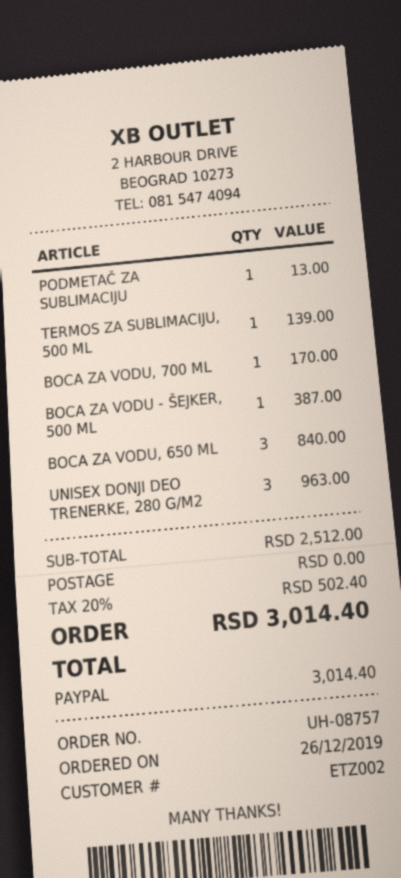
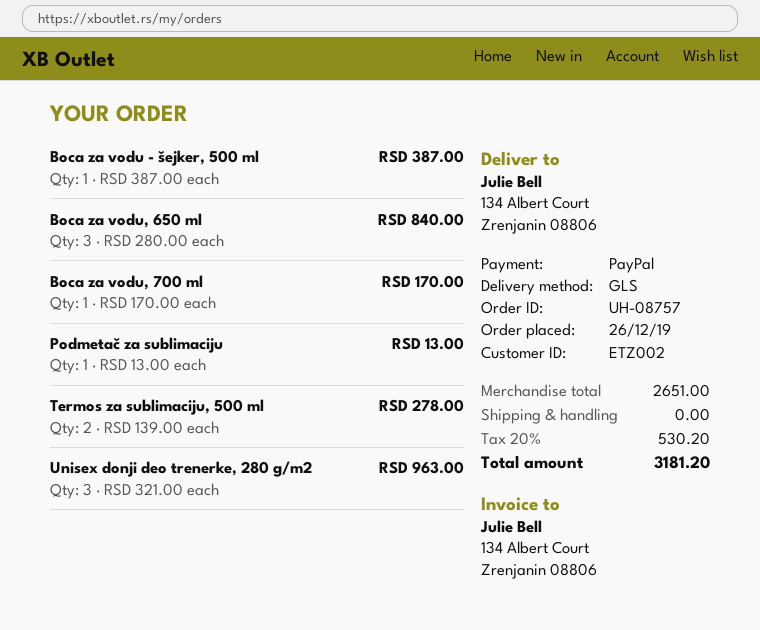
TERMOS ZA SUBLIMACIJU, 500 ML: 1 for 139.00 -> 2 for 278.00
subtotal: 2512.00 -> 2651.00
tax: 20% = 502.40 -> 20% = 530.20
total: 3014.40 -> 3181.20

